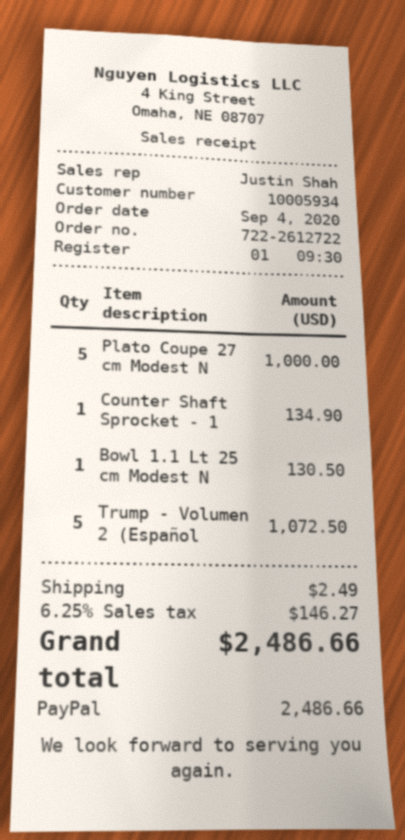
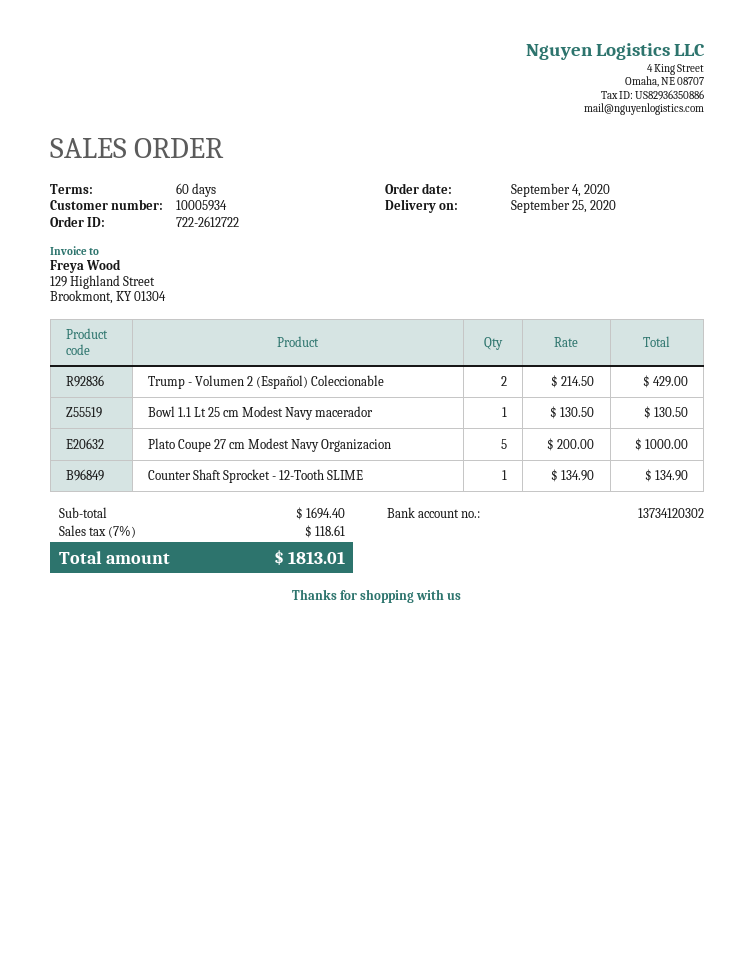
Trump - Volumen 2 (Español: 5 for 1072.50 -> 2 for 429.00
shipping: 2.49 -> none
tax: 6.25% = 146.27 -> 7% = 118.61
total: 2486.66 -> 1813.01

